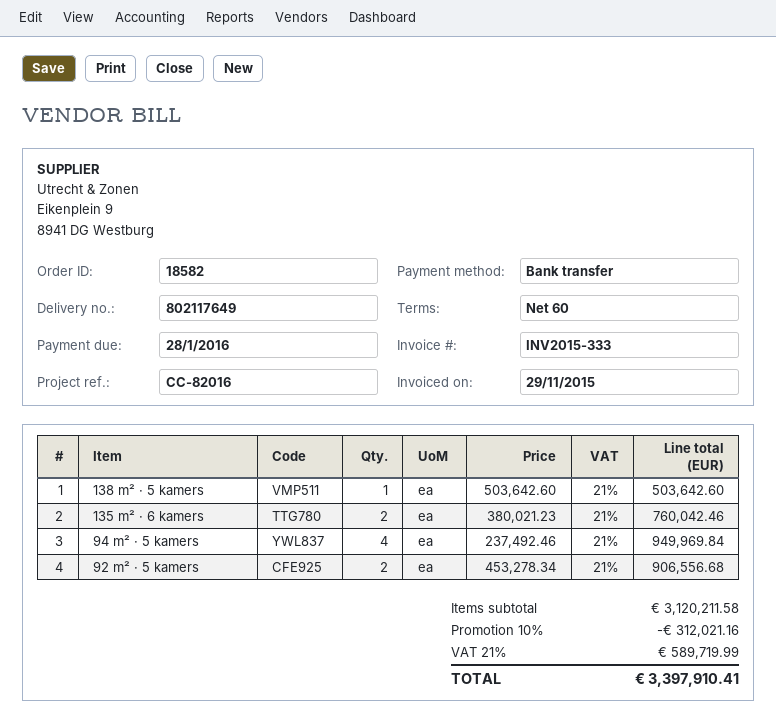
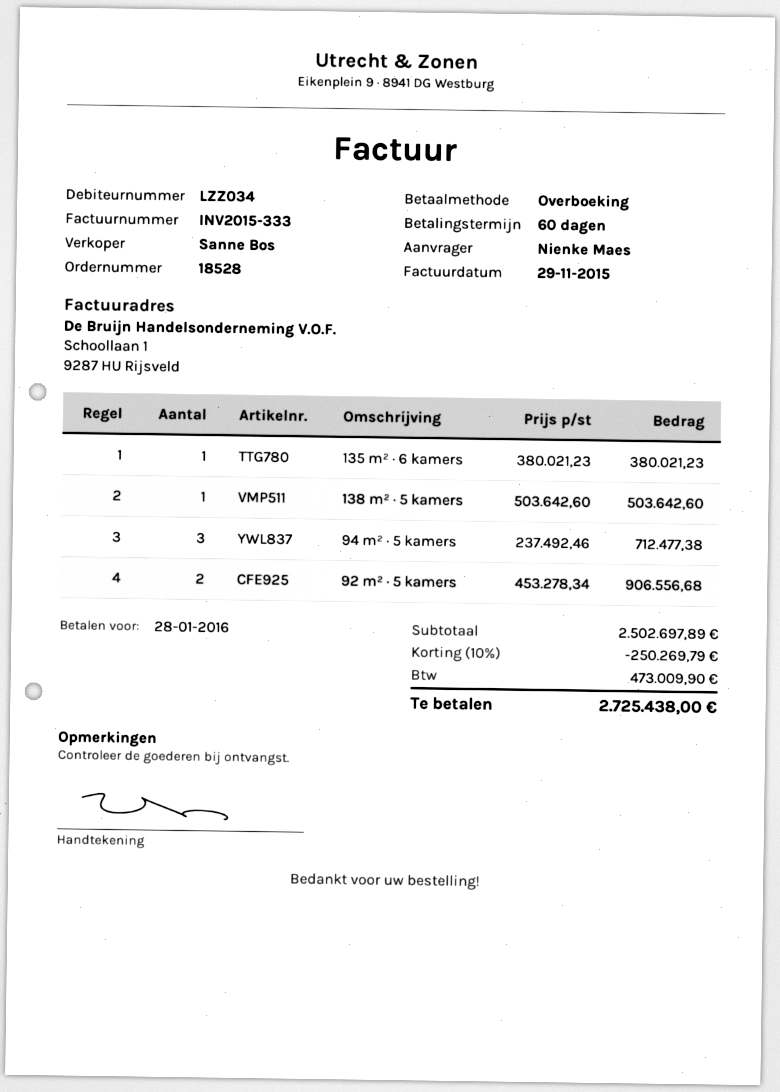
order number: 18582 -> 18528
135 m² · 6 kamers: 2 x 380021.23 = 760042.46 -> 1 x 380021.23 = 380021.23
94 m² · 5 kamers: 4 x 237492.46 = 949969.84 -> 3 x 237492.46 = 712477.38
subtotal: 3120211.58 -> 2502697.89
discount: 10% = 312021.16 -> 10% = 250269.79
tax: 589719.99 -> 473009.90
total: 3397910.41 -> 2725438.00

